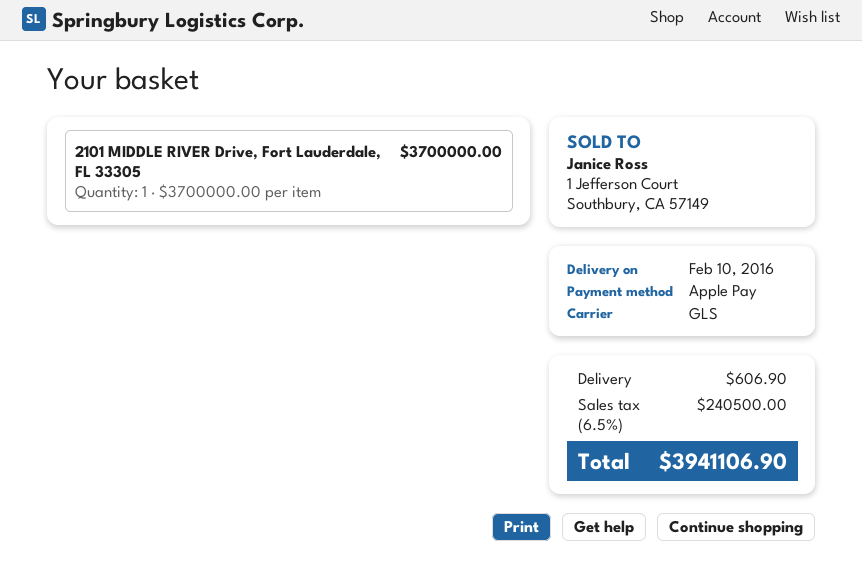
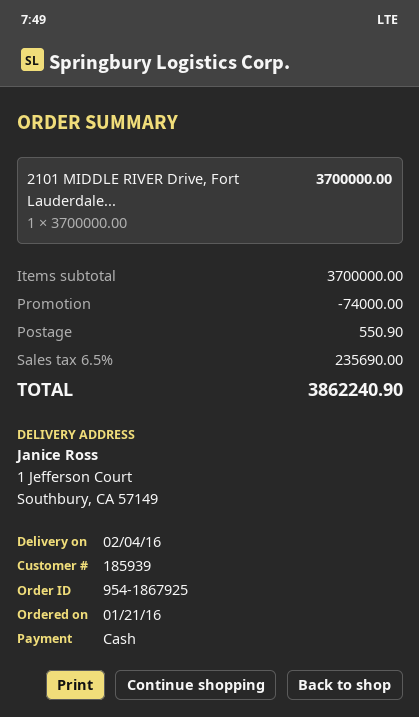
delivery date: 2016-02-10 -> 2016-02-04
payment method: Apple Pay -> cash
discount: none -> 74000.00
shipping: 606.90 -> 550.90
tax: 6.5% = 240500.00 -> 6.5% = 235690.00
total: 3941106.90 -> 3862240.90

